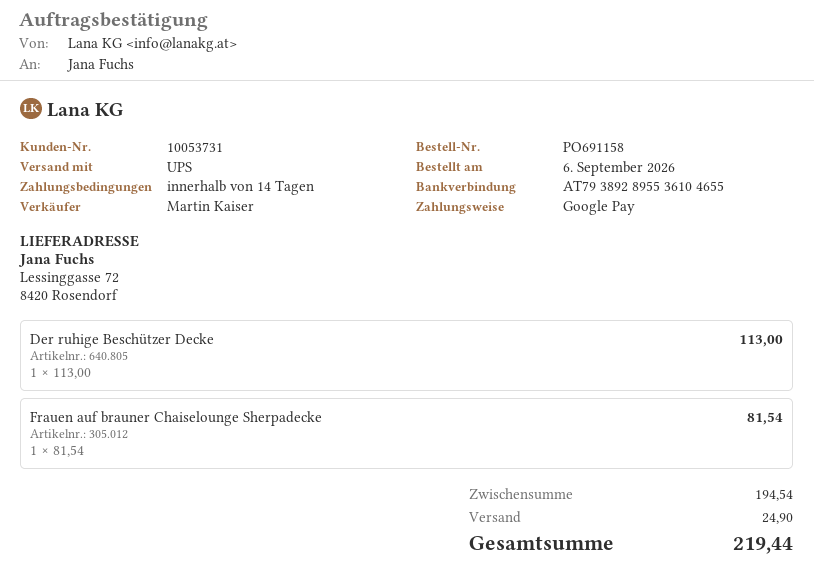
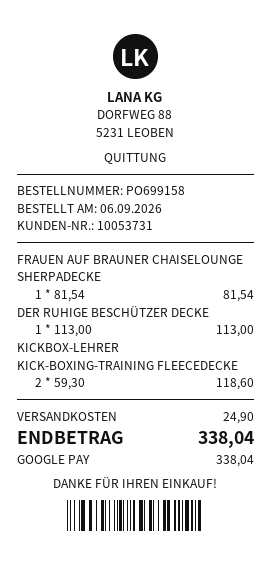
order number: PO691158 -> PO699158
KICKBOX-LEHRER KICK-BOXING-TRAINING FLEECEDECKE: none -> 2 x 59.30 = 118.60
total: 219.44 -> 338.04

